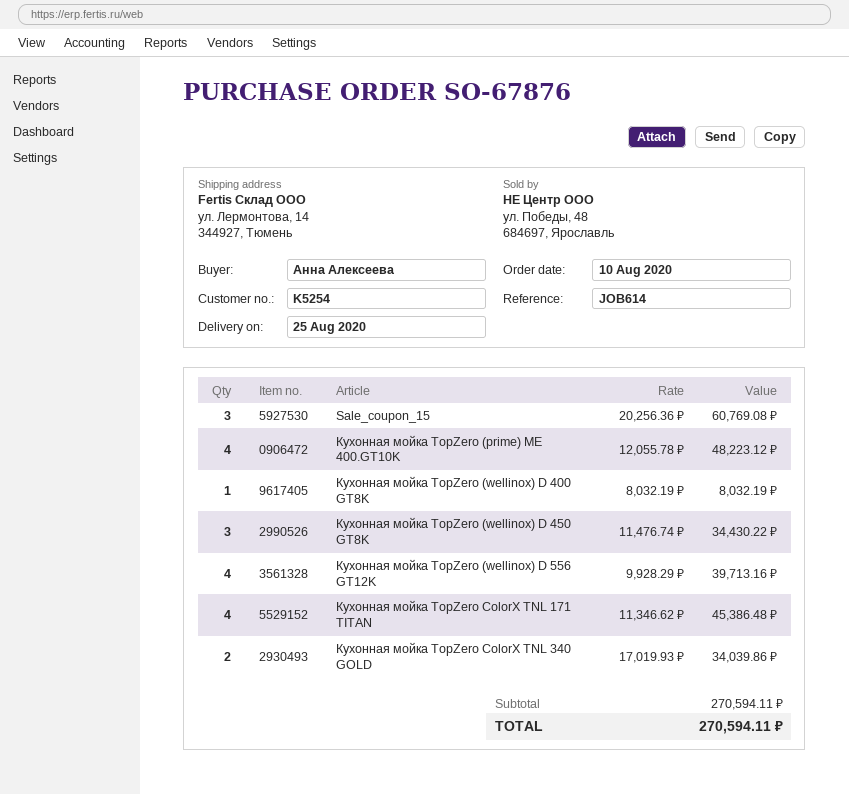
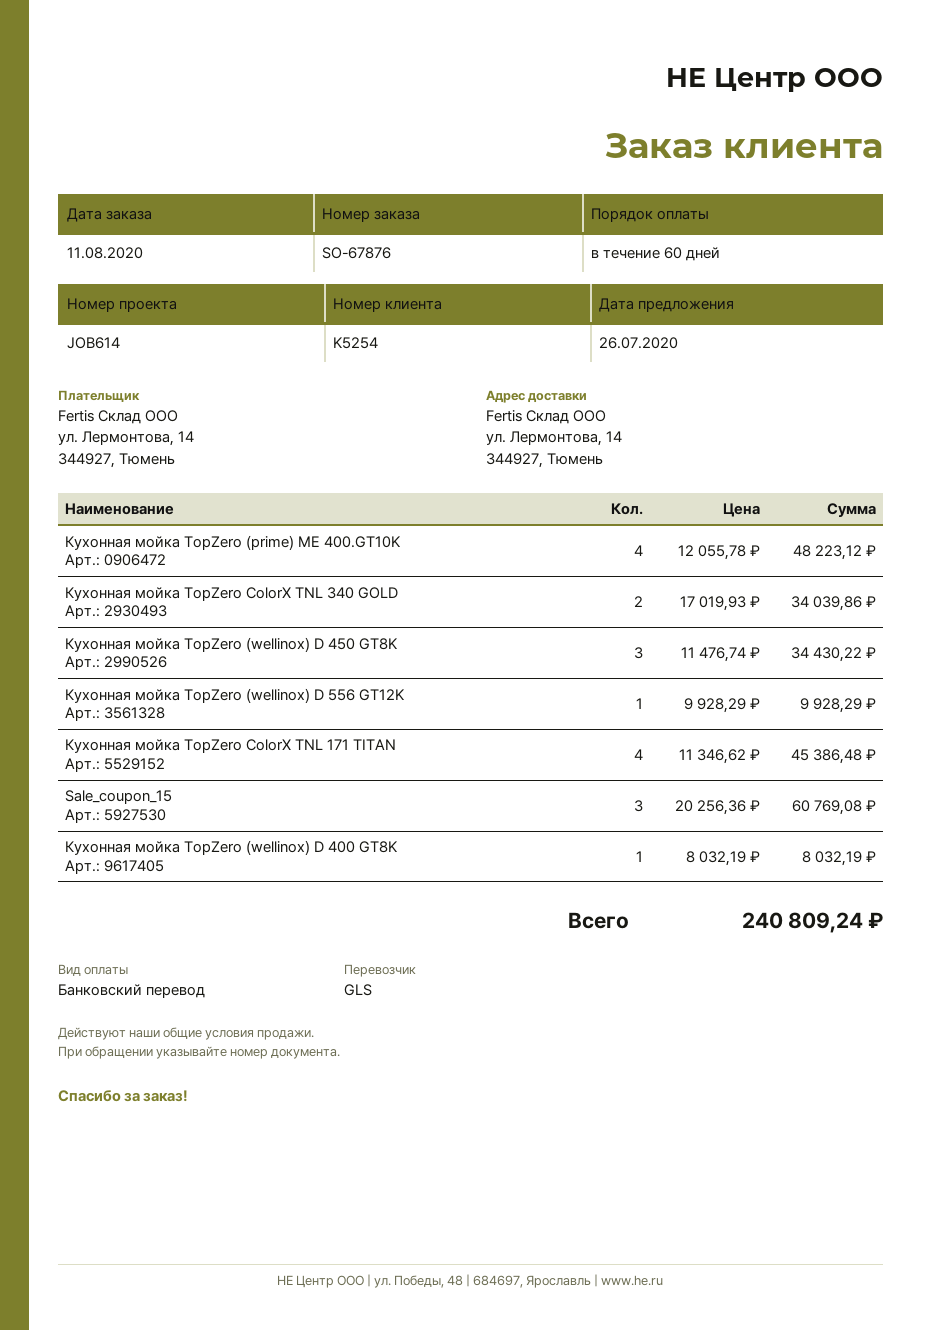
order date: 2020-08-10 -> 2020-08-11
Кухонная мойка TopZero (wellinox) D 556 GT12K: 4 x 9928.29 = 39713.16 -> 1 x 9928.29 = 9928.29
total: 270594.11 -> 240809.24

